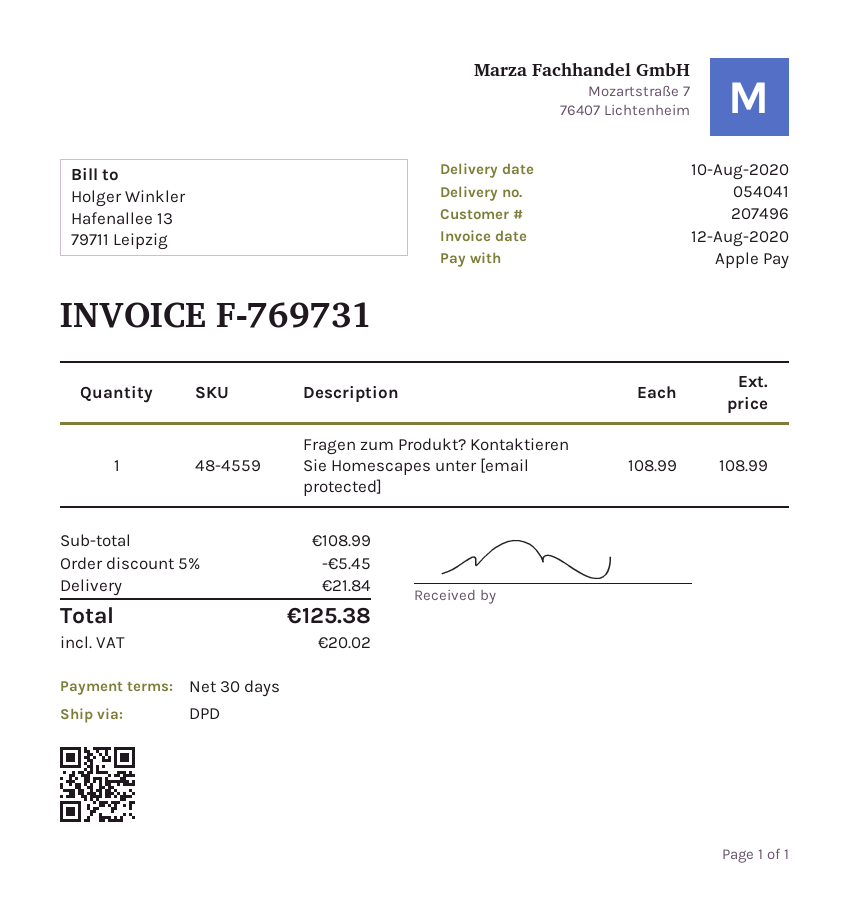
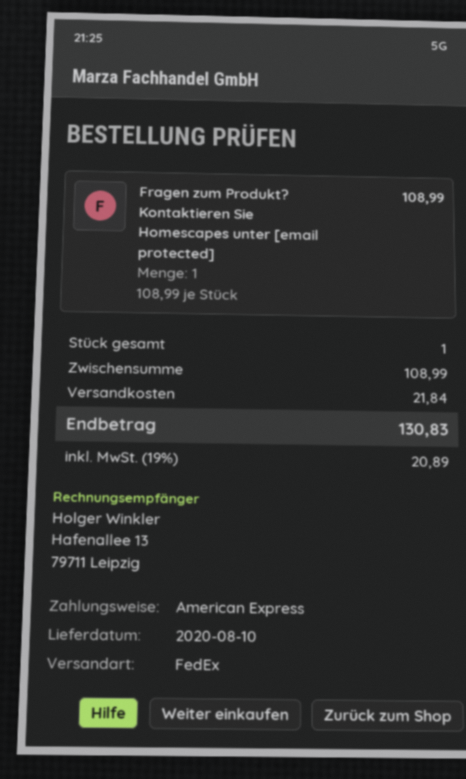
payment method: Apple Pay -> American Express
shipping method: DPD -> FedEx
discount: 5% = 5.45 -> none
tax: 20.02 -> 20.89
total: 125.38 -> 130.83

